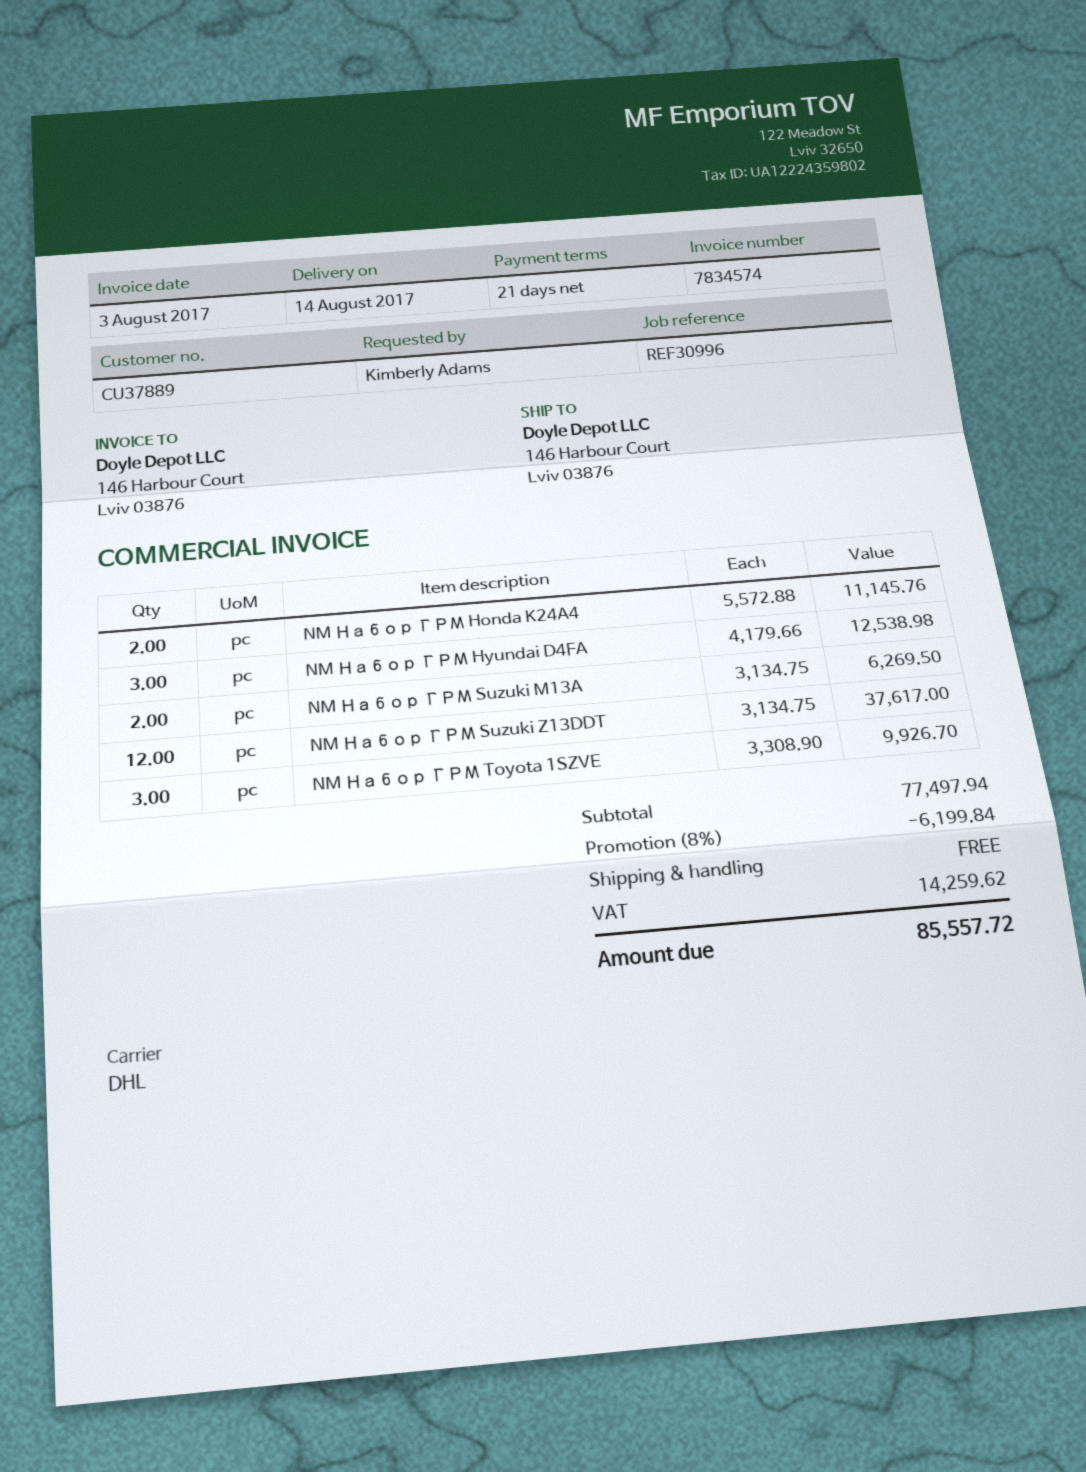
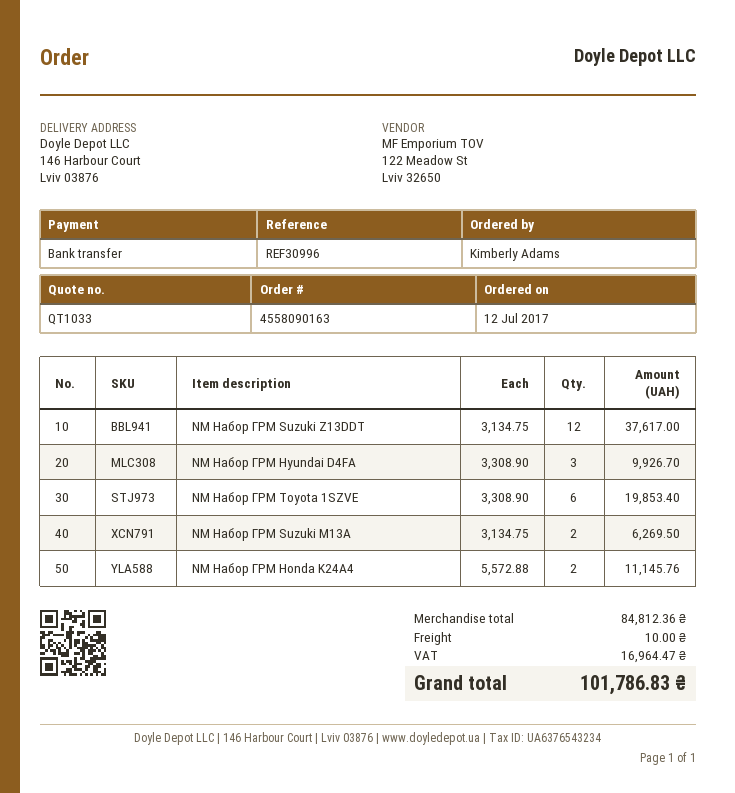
NM Набор ГРМ Hyundai D4FA: 3 x 4179.66 = 12538.98 -> 3 x 3308.90 = 9926.70
NM Набор ГРМ Toyota 1SZVE: 3 x 3308.90 = 9926.70 -> 6 x 3308.90 = 19853.40
subtotal: 77497.94 -> 84812.36
discount: 8% = 6199.84 -> none
shipping: 0.00 -> 10.00
tax: 14259.62 -> 16964.47
total: 85557.72 -> 101786.83

